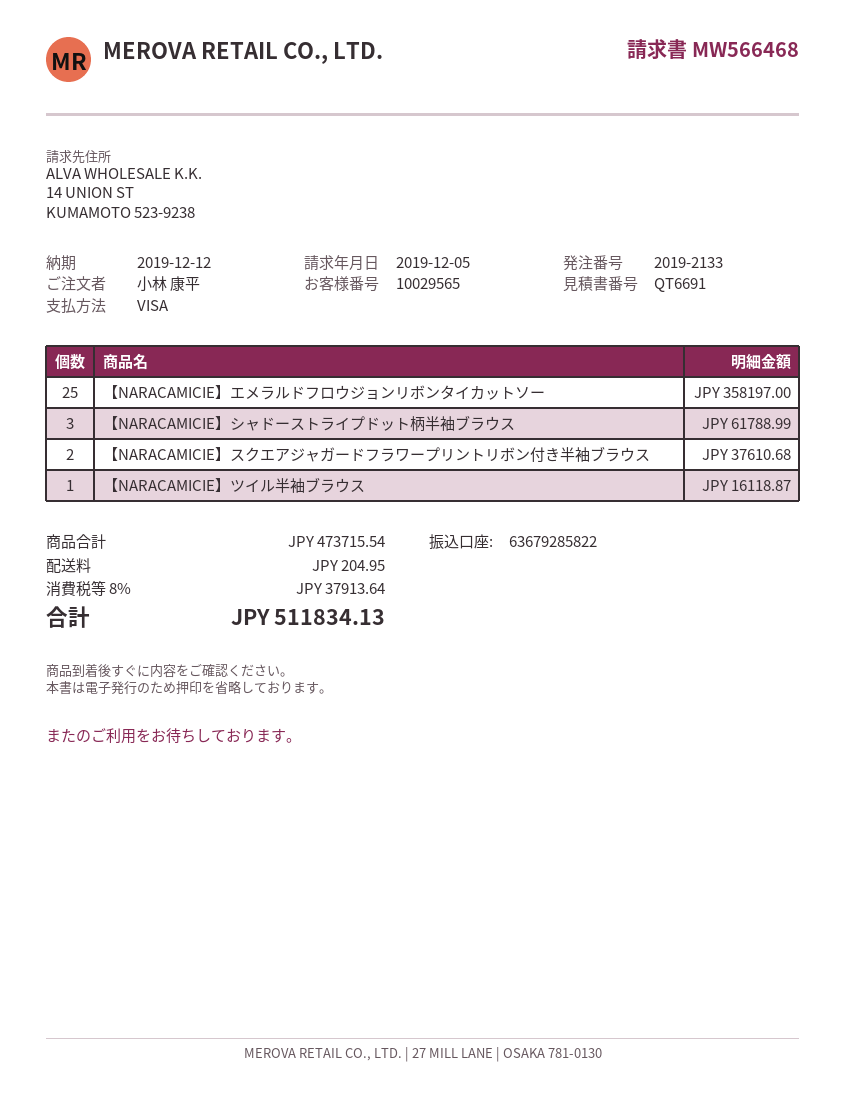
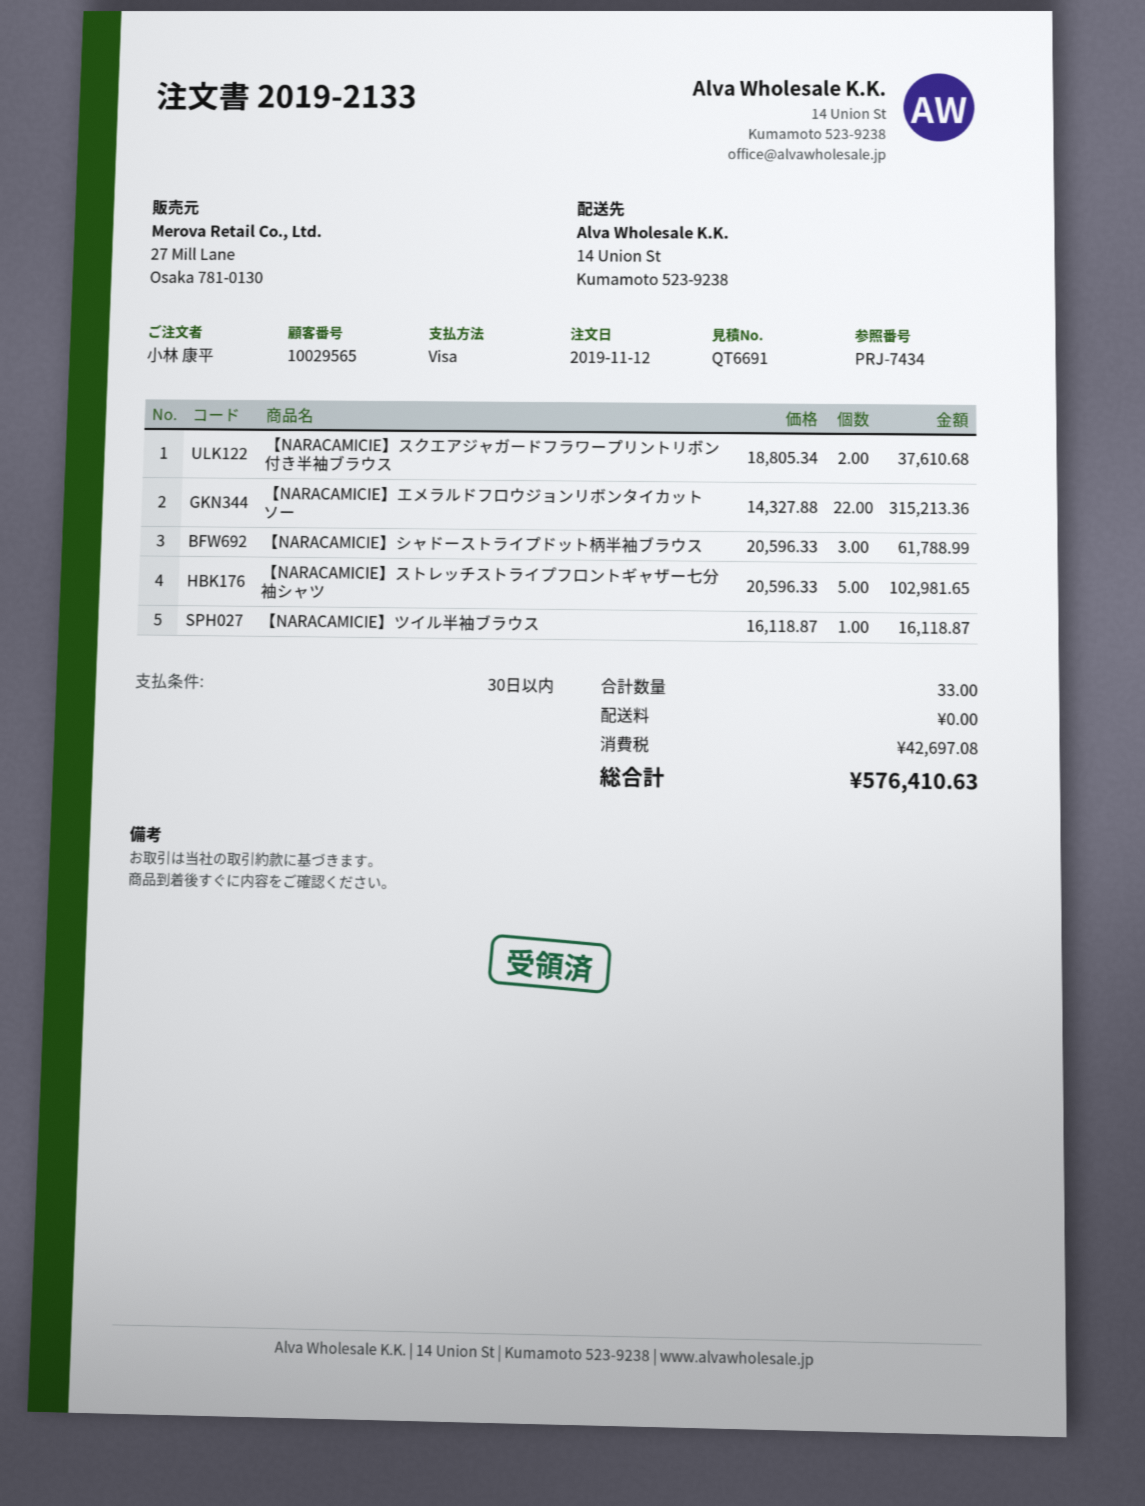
【NARACAMICIE】エメラルドフロウジョンリボンタイカットソー: 25 for 358197.00 -> 22 for 315213.36
【NARACAMICIE】ストレッチストライプフロントギャザー七分袖シャツ: none -> 5 for 102981.65
shipping: 204.95 -> 0.00
tax: 37913.64 -> 42697.08
total: 511834.13 -> 576410.63

